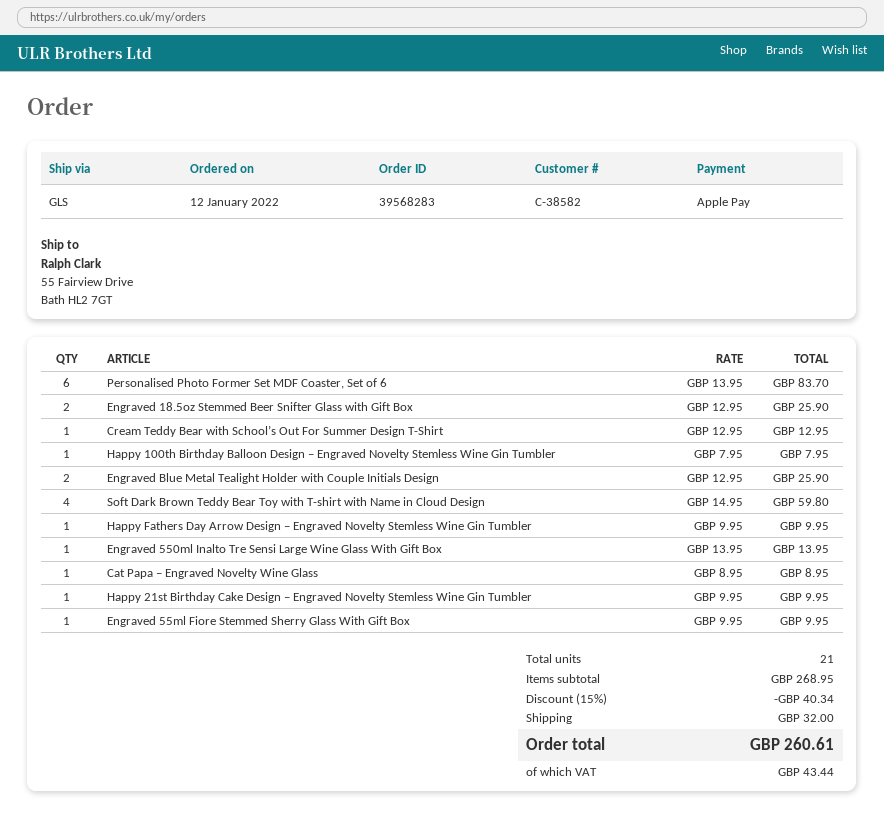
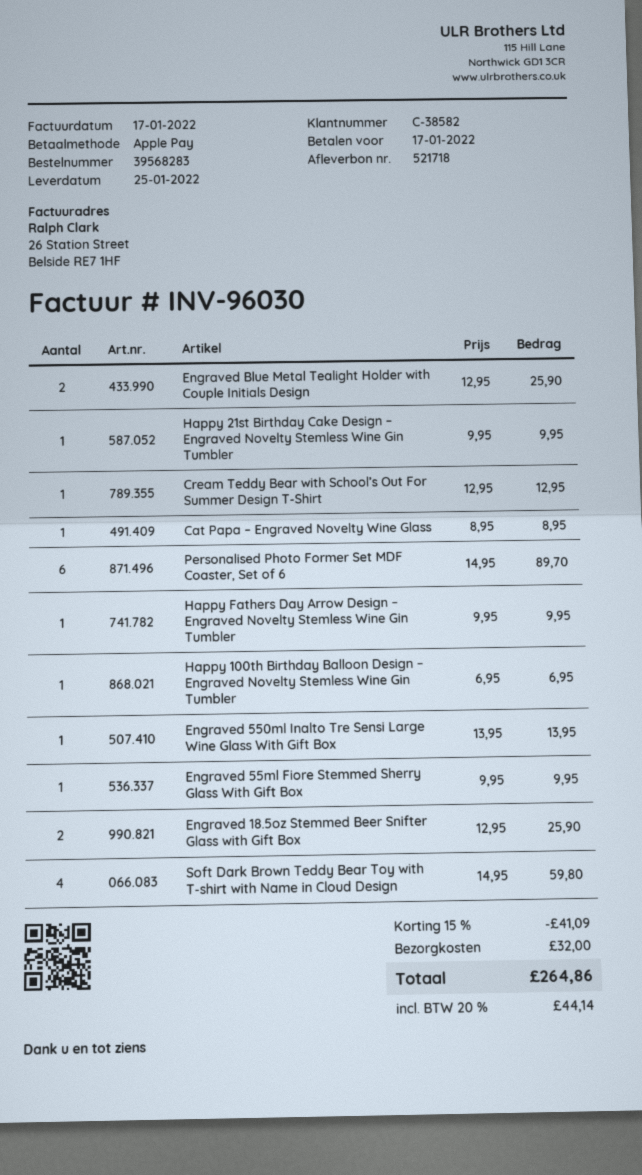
Personalised Photo Former Set MDF Coaster, Set of 6: 6 x 13.95 = 83.70 -> 6 x 14.95 = 89.70
Happy 100th Birthday Balloon Design – Engraved Novelty Stemless Wine Gin Tumbler: 1 x 7.95 = 7.95 -> 1 x 6.95 = 6.95
discount: 15% = 40.34 -> 15% = 41.09
tax: 43.44 -> 44.14
total: 260.61 -> 264.86

